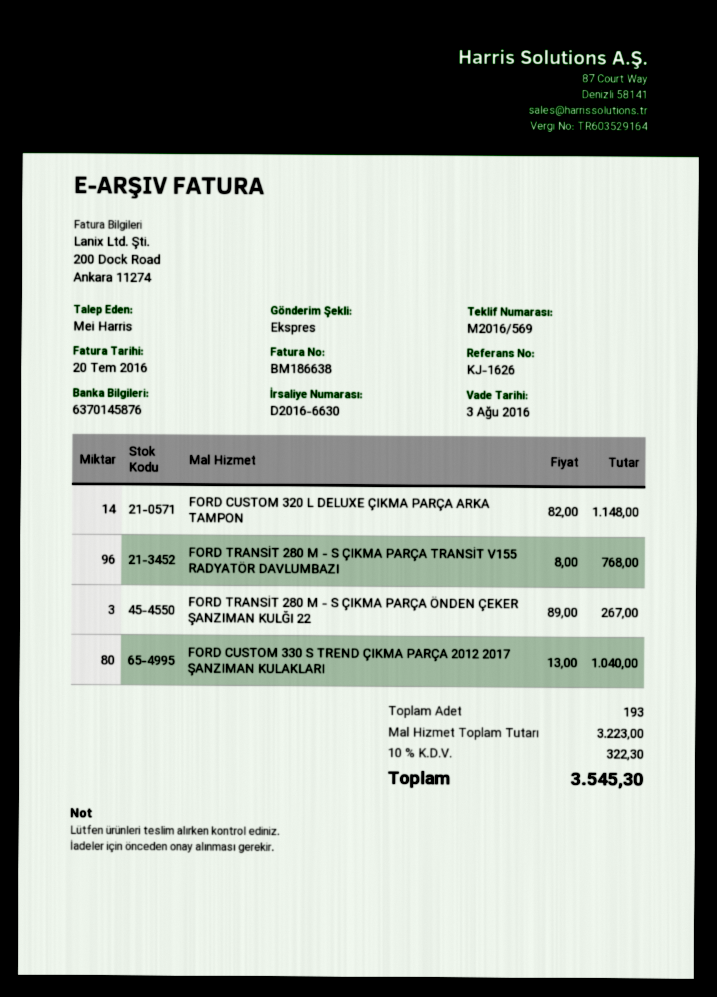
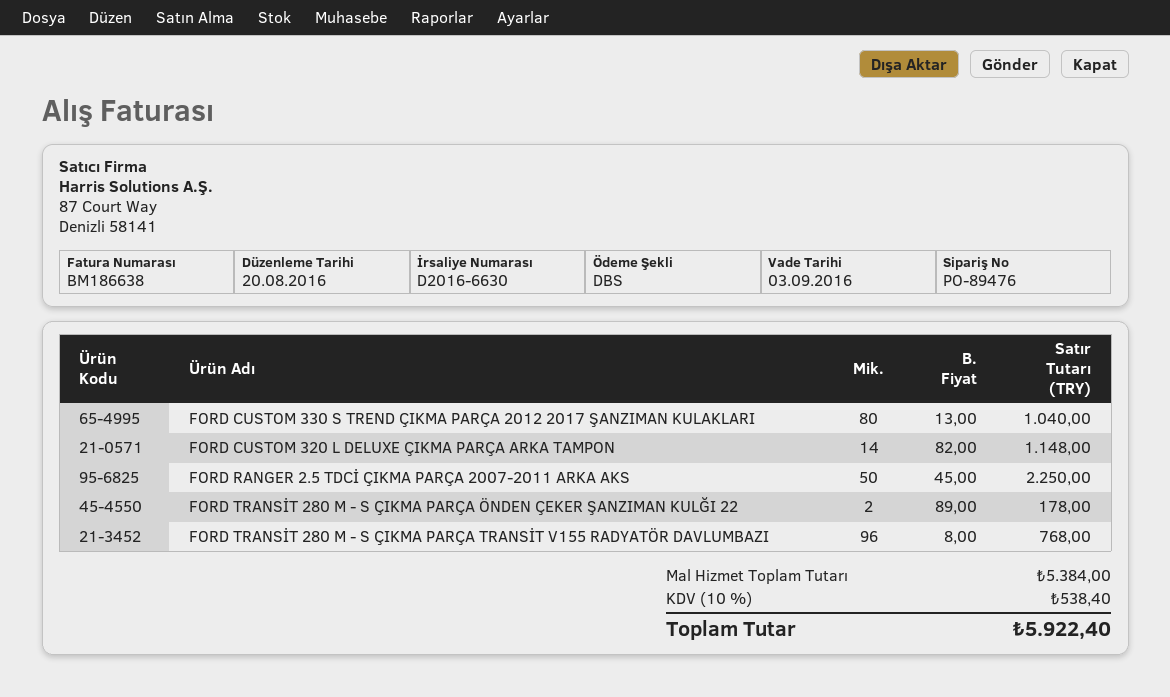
invoice date: 2016-07-20 -> 2016-08-20
due date: 2016-08-03 -> 2016-09-03
FORD TRANSİT 280 M - S ÇIKMA PARÇA ÖNDEN ÇEKER ŞANZIMAN KULĞI 22: 3 x 89.00 = 267.00 -> 2 x 89.00 = 178.00
FORD RANGER 2.5 TDCİ ÇIKMA PARÇA 2007-2011 ARKA AKS: none -> 50 x 45.00 = 2250.00
subtotal: 3223.00 -> 5384.00
tax: 10% = 322.30 -> 10% = 538.40
total: 3545.30 -> 5922.40

